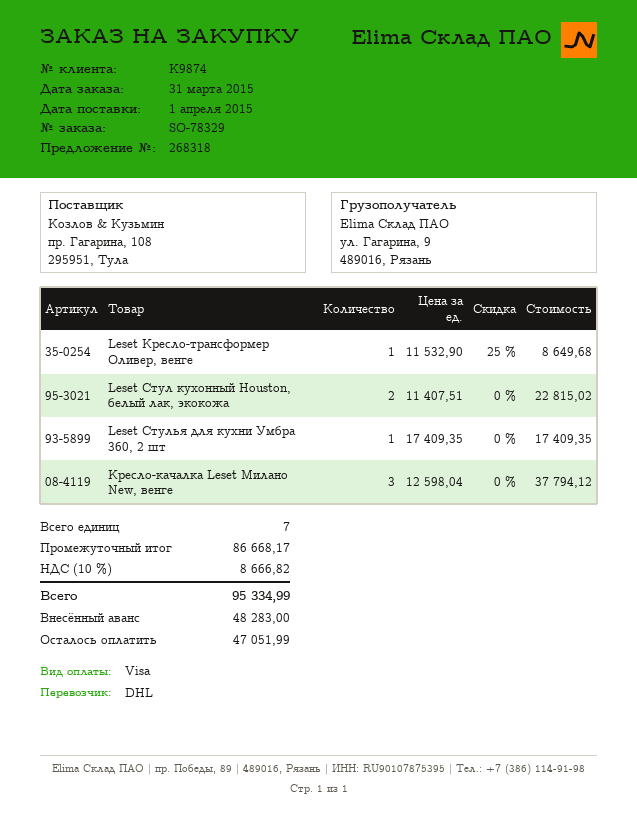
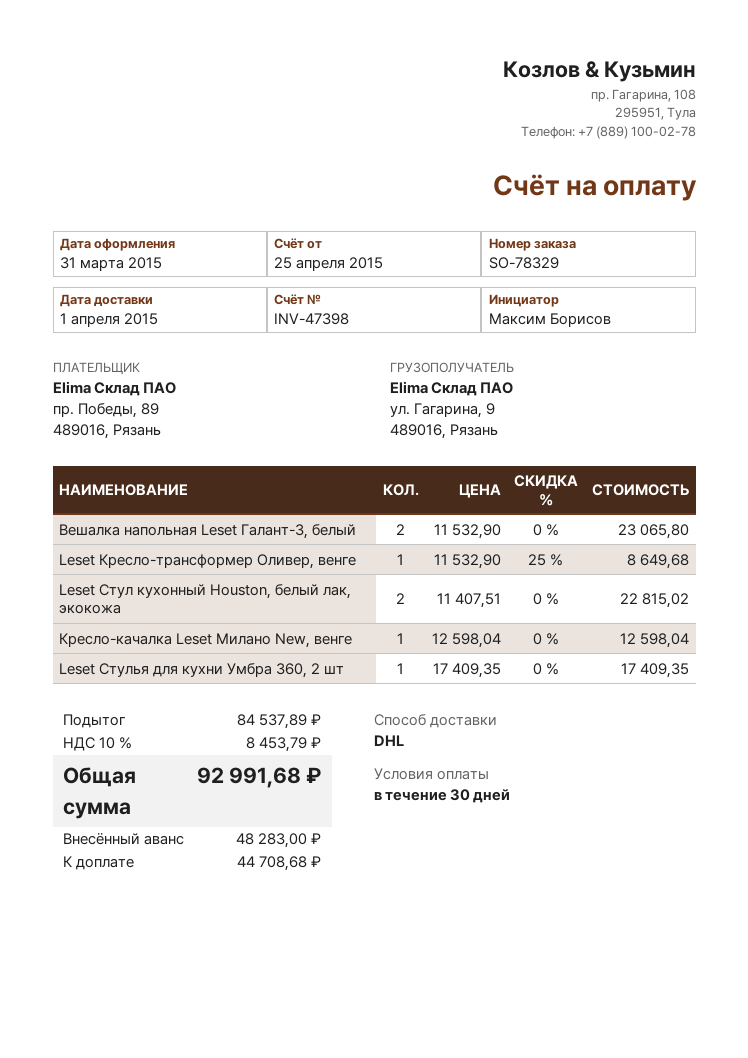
Кресло-качалка Leset Милано New, венге: 3 x 12598.04 = 37794.12 -> 1 x 12598.04 = 12598.04
Вешалка напольная Leset Галант-3, белый: none -> 2 x 11532.90 = 23065.80
subtotal: 86668.17 -> 84537.89
tax: 10% = 8666.82 -> 10% = 8453.79
total: 95334.99 -> 92991.68
balance: 47051.99 -> 44708.68

